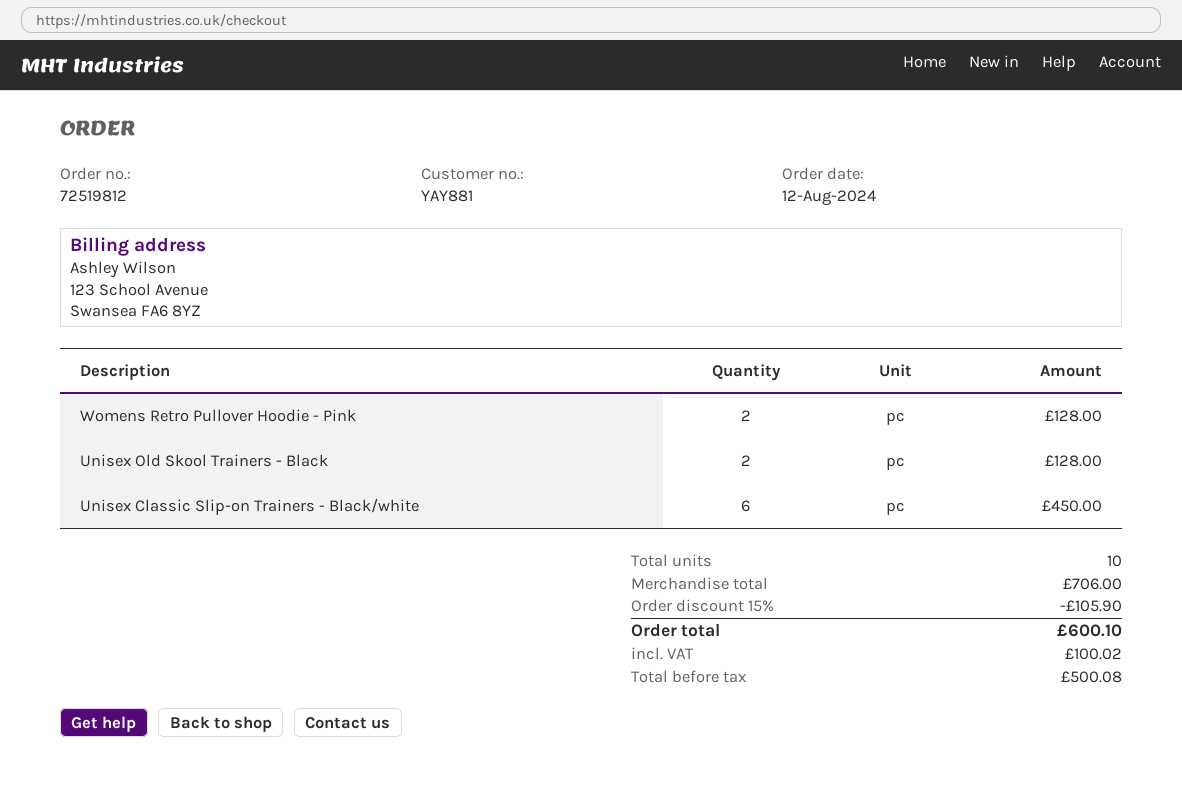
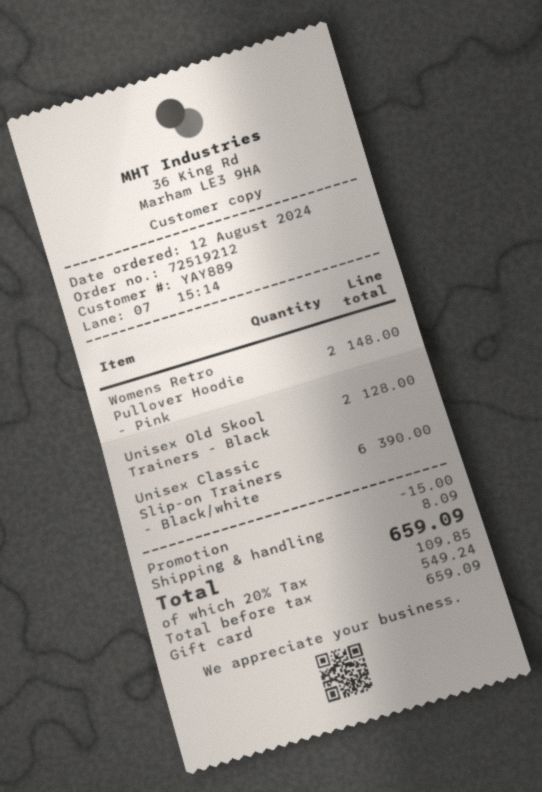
order number: 72519812 -> 72519212
customer number: YAY881 -> YAY889
Womens Retro Pullover Hoodie - Pink: 2 for 128.00 -> 2 for 148.00
Unisex Classic Slip-on Trainers - Black/white: 6 for 450.00 -> 6 for 390.00
discount: 105.90 -> 15.00
shipping: none -> 8.09
net: 500.08 -> 549.24
tax: 100.02 -> 109.85
total: 600.10 -> 659.09

